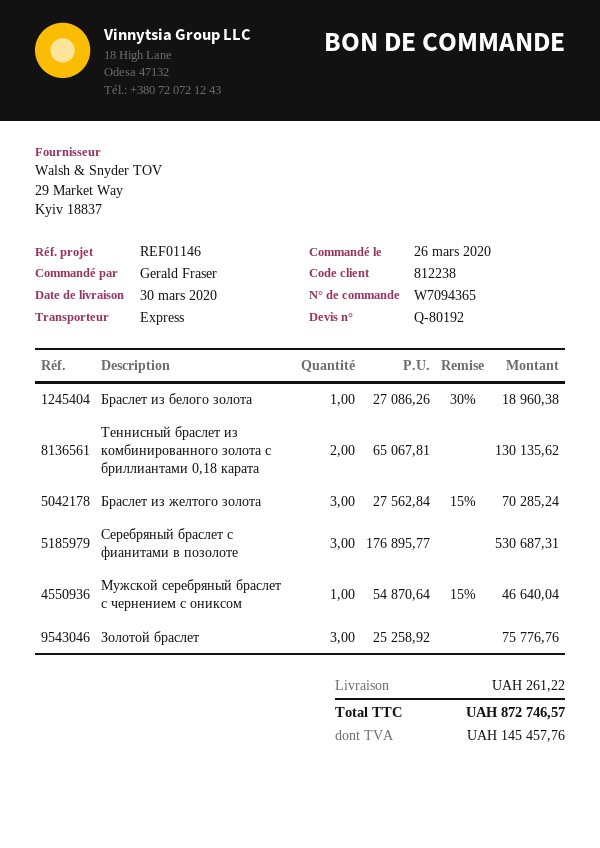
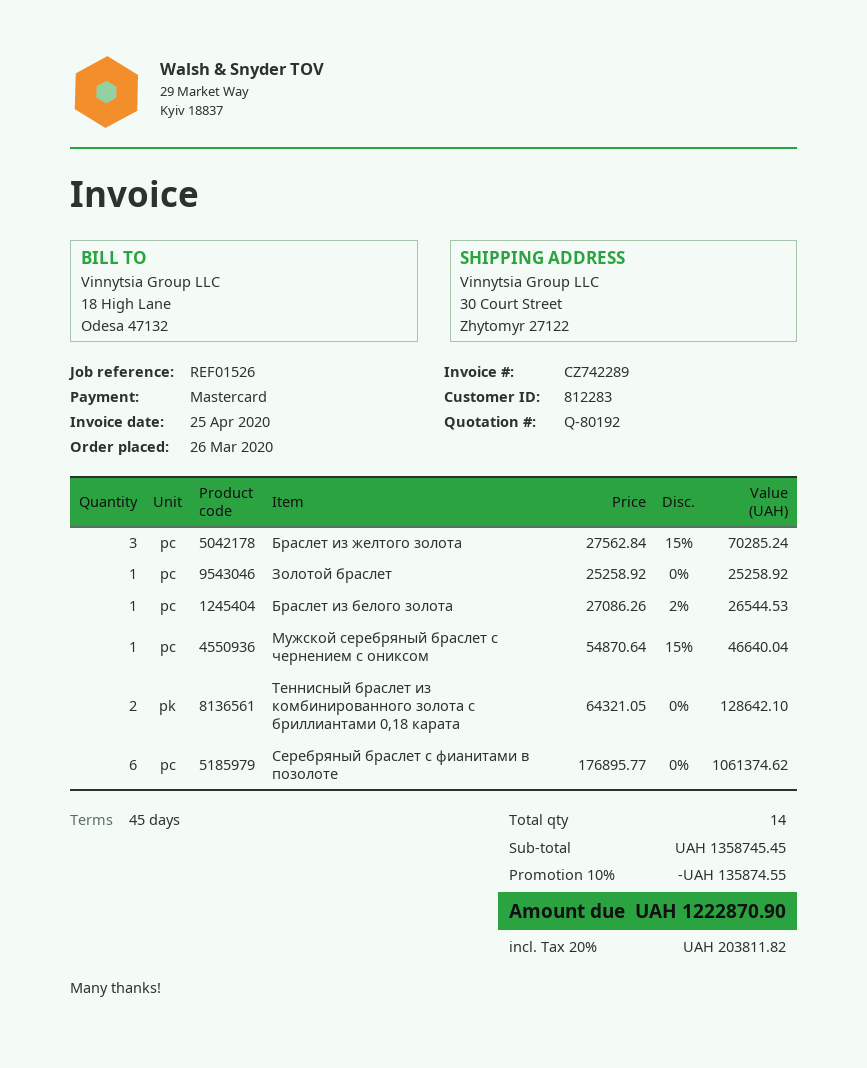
customer number: 812238 -> 812283
reference: REF01146 -> REF01526
Браслет из белого золота: 1 x 27086.26 - 30% = 18960.38 -> 1 x 27086.26 - 2% = 26544.53
Теннисный браслет из комбинированного золота с бриллиантами 0,18 карата: 2 x 65067.81 = 130135.62 -> 2 x 64321.05 = 128642.10
Серебряный браслет с фианитами в позолоте: 3 x 176895.77 = 530687.31 -> 6 x 176895.77 = 1061374.62
Золотой браслет: 3 x 25258.92 = 75776.76 -> 1 x 25258.92 = 25258.92
discount: none -> 10% = 135874.55
shipping: 261.22 -> none
tax: 145457.76 -> 203811.82
total: 872746.57 -> 1222870.90

